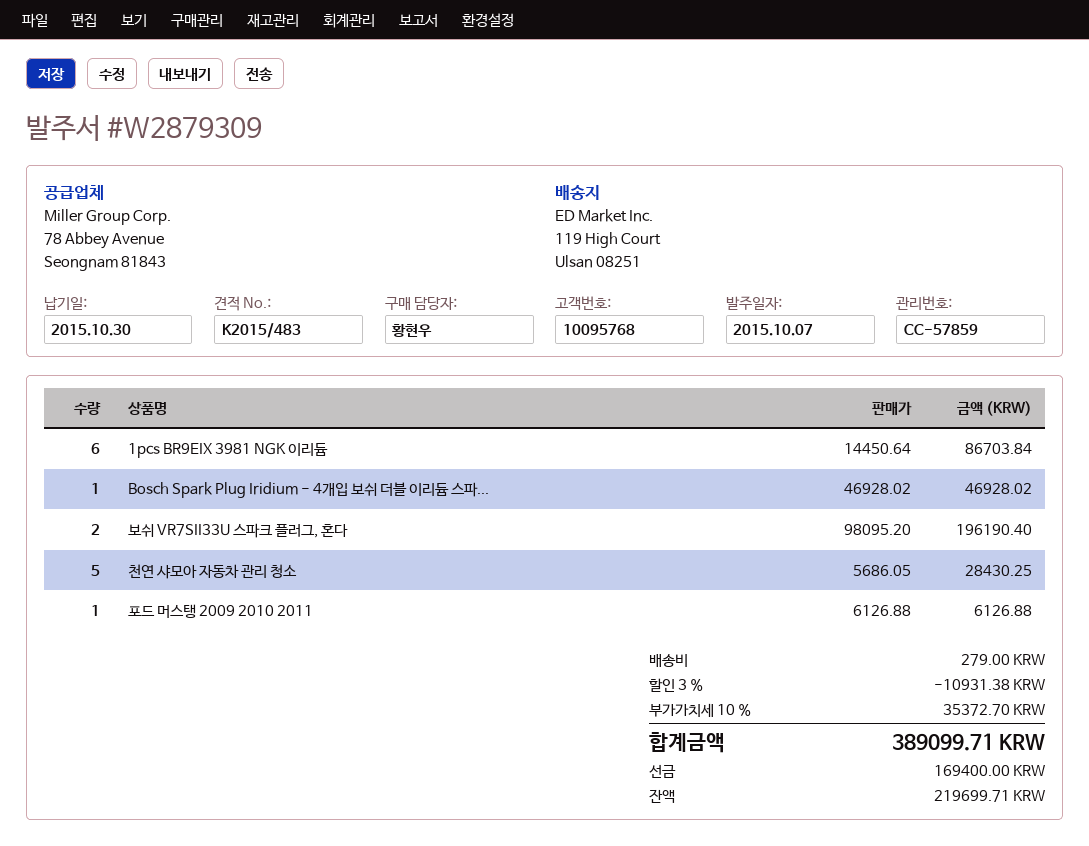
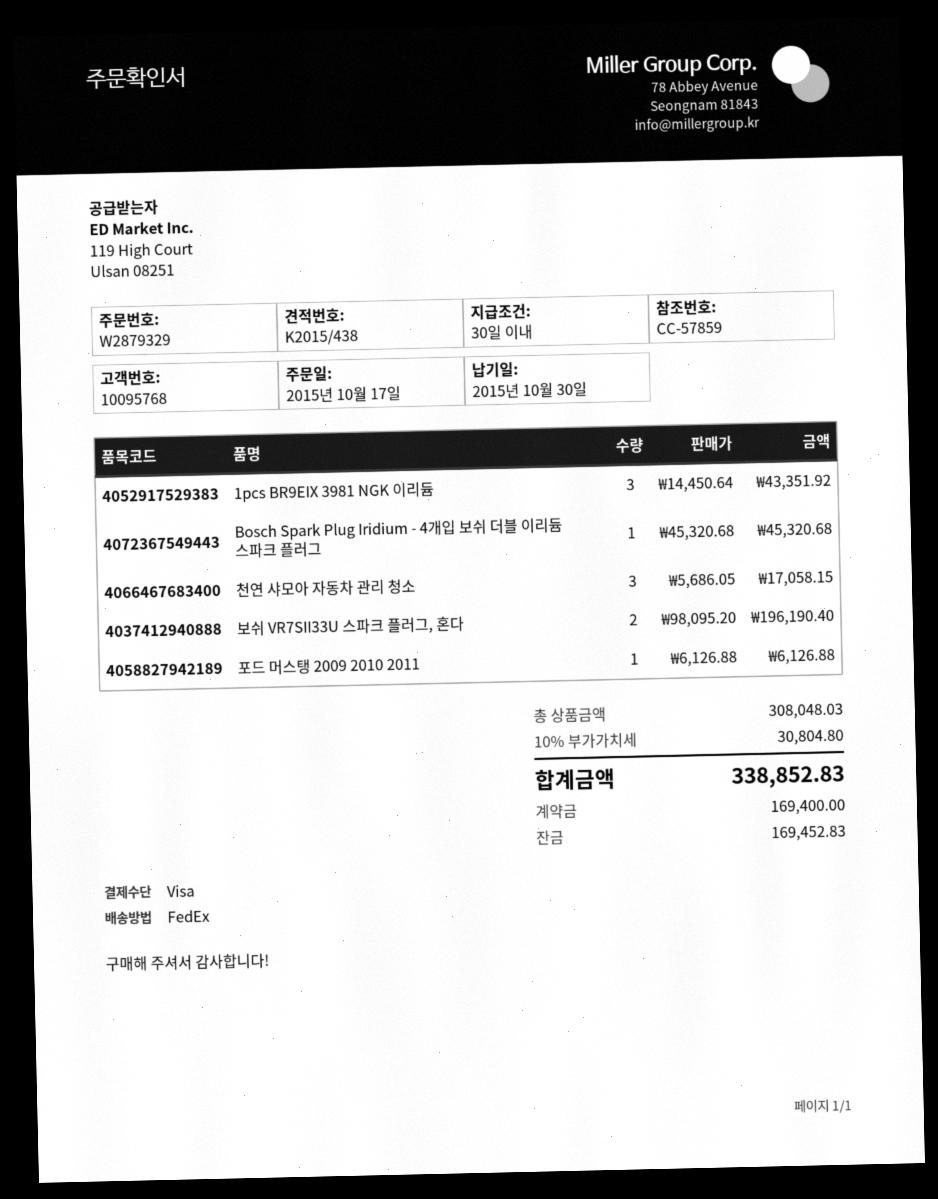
quote number: K2015/483 -> K2015/438
order number: W2879309 -> W2879329
order date: 2015-10-07 -> 2015-10-17
1pcs BR9EIX 3981 NGK 이리듐: 6 x 14450.64 = 86703.84 -> 3 x 14450.64 = 43351.92
Bosch Spark Plug Iridium - 4개입 보쉬 더블 이리듐 스파...: 1 x 46928.02 = 46928.02 -> 1 x 45320.68 = 45320.68
천연 샤모아 자동차 관리 청소: 5 x 5686.05 = 28430.25 -> 3 x 5686.05 = 17058.15
discount: 3% = 10931.38 -> none
shipping: 279.00 -> none
tax: 10% = 35372.70 -> 10% = 30804.80
total: 389099.71 -> 338852.83
balance: 219699.71 -> 169452.83

